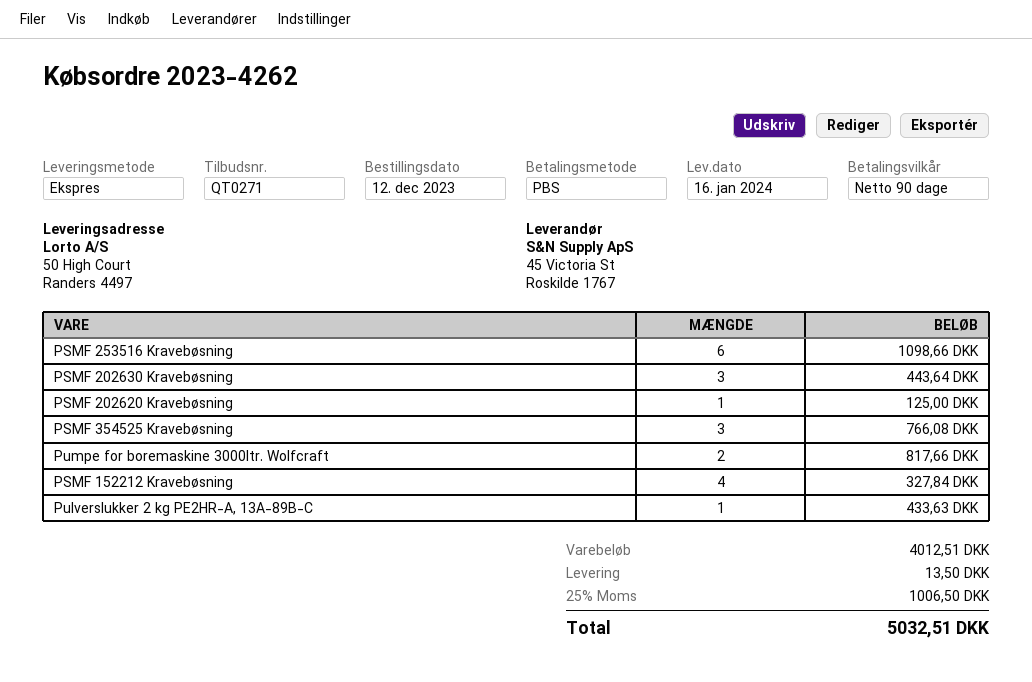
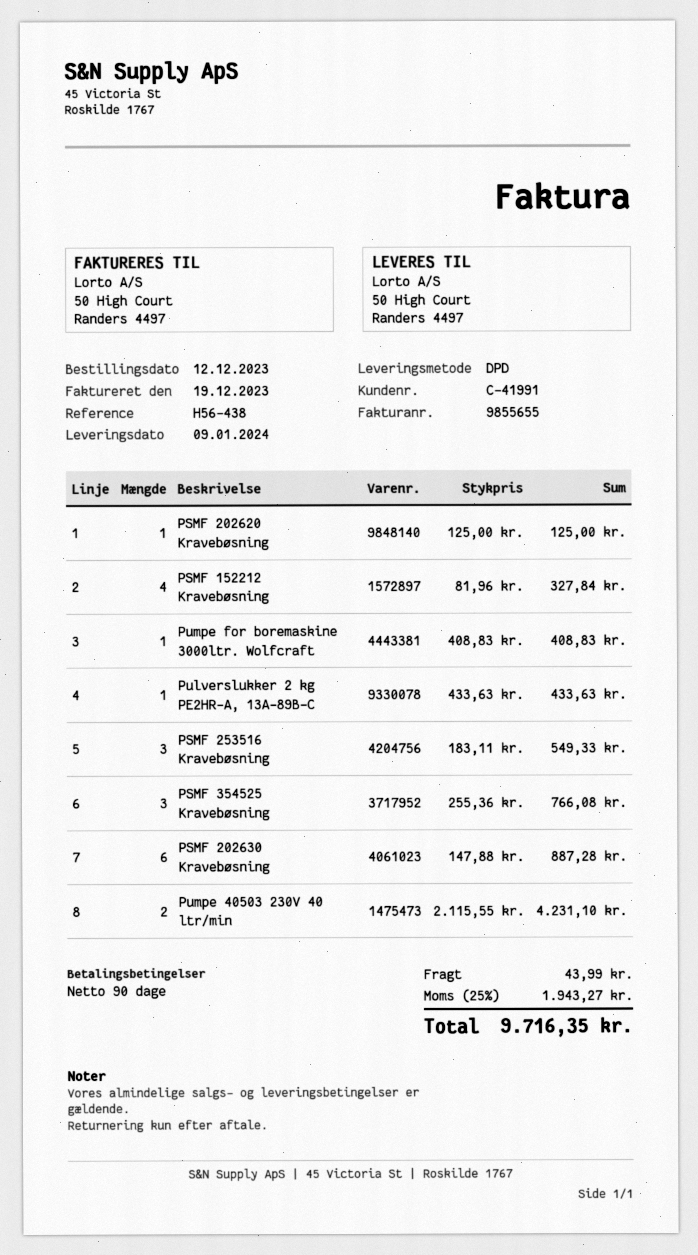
delivery date: 2024-01-16 -> 2024-01-09
shipping method: express -> DPD
PSMF 253516 Kravebøsning: 6 for 1098.66 -> 3 for 549.33
PSMF 202630 Kravebøsning: 3 for 443.64 -> 6 for 887.28
Pumpe for boremaskine 3000ltr. Wolfcraft: 2 for 817.66 -> 1 for 408.83
Pumpe 40503 230V 40 ltr/min: none -> 2 for 4231.10
shipping: 13.50 -> 43.99
tax: 25% = 1006.50 -> 25% = 1943.27
total: 5032.51 -> 9716.35

